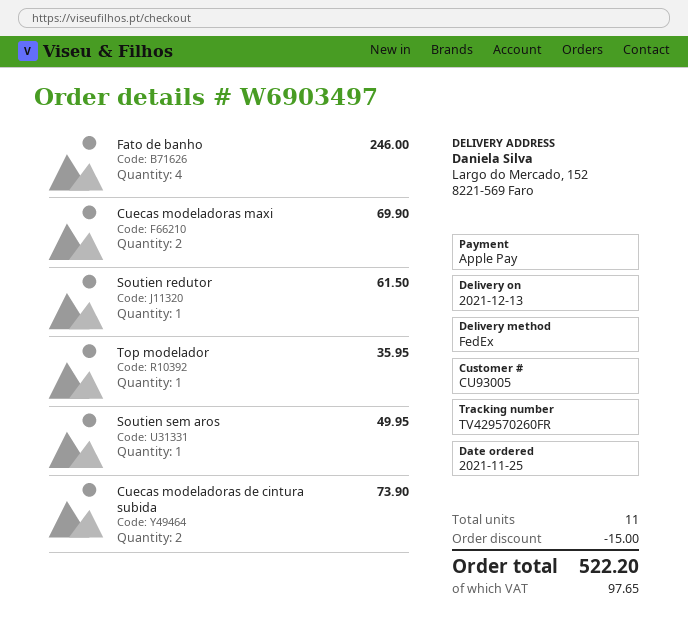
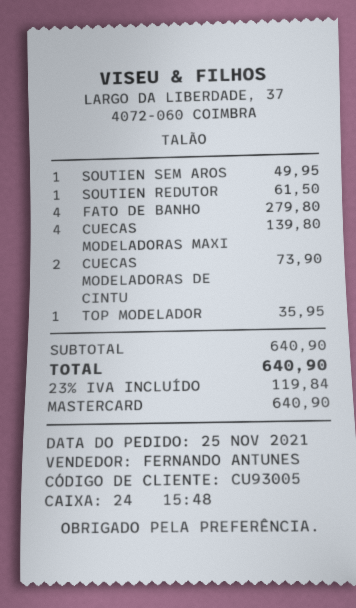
payment method: Apple Pay -> Mastercard
Fato de banho: 4 for 246.00 -> 4 for 279.80
Cuecas modeladoras maxi: 2 for 69.90 -> 4 for 139.80
discount: 15.00 -> none
tax: 97.65 -> 119.84
total: 522.20 -> 640.90

